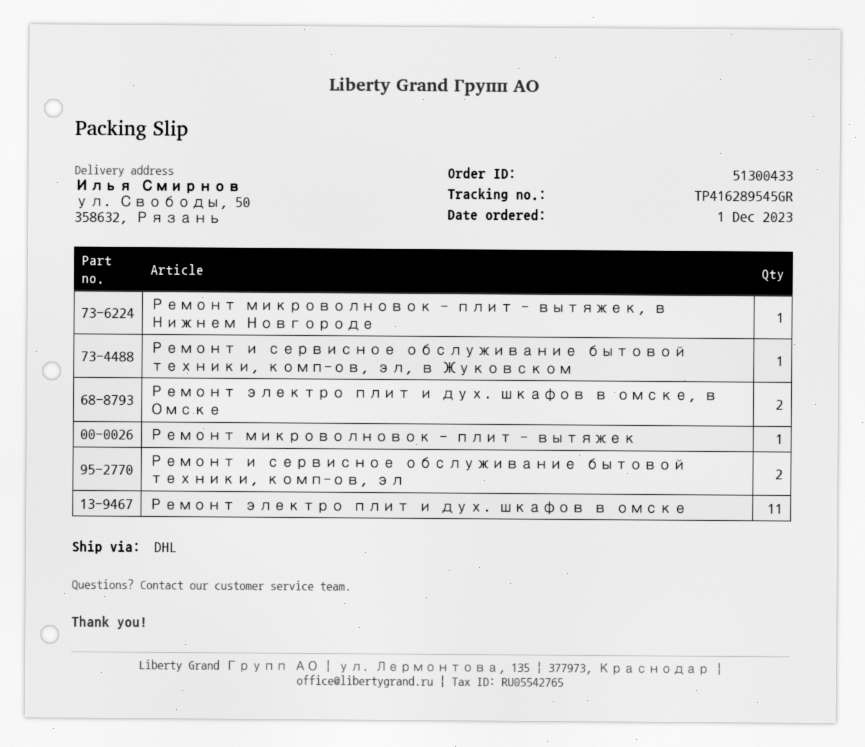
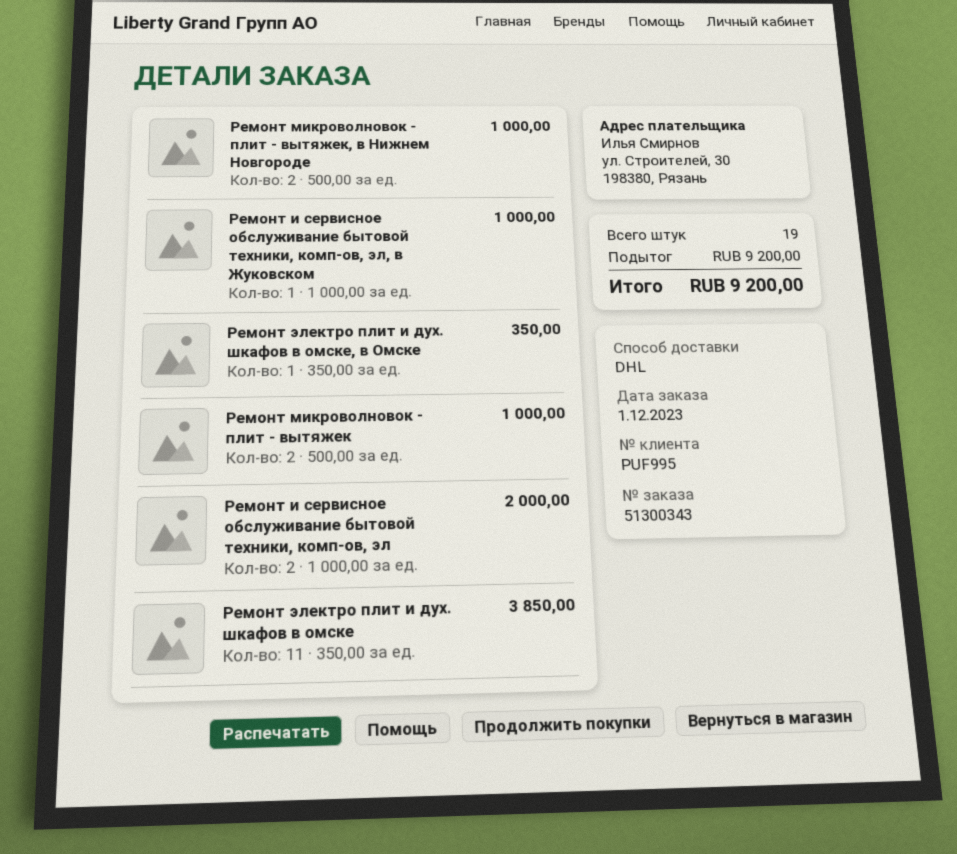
order number: 51300433 -> 51300343
Ремонт микроволновок - плит - вытяжек, в Нижнем Новгороде: 1 -> 2
Ремонт электро плит и дух. шкафов в омске, в Омске: 2 -> 1
Ремонт микроволновок - плит - вытяжек: 1 -> 2

